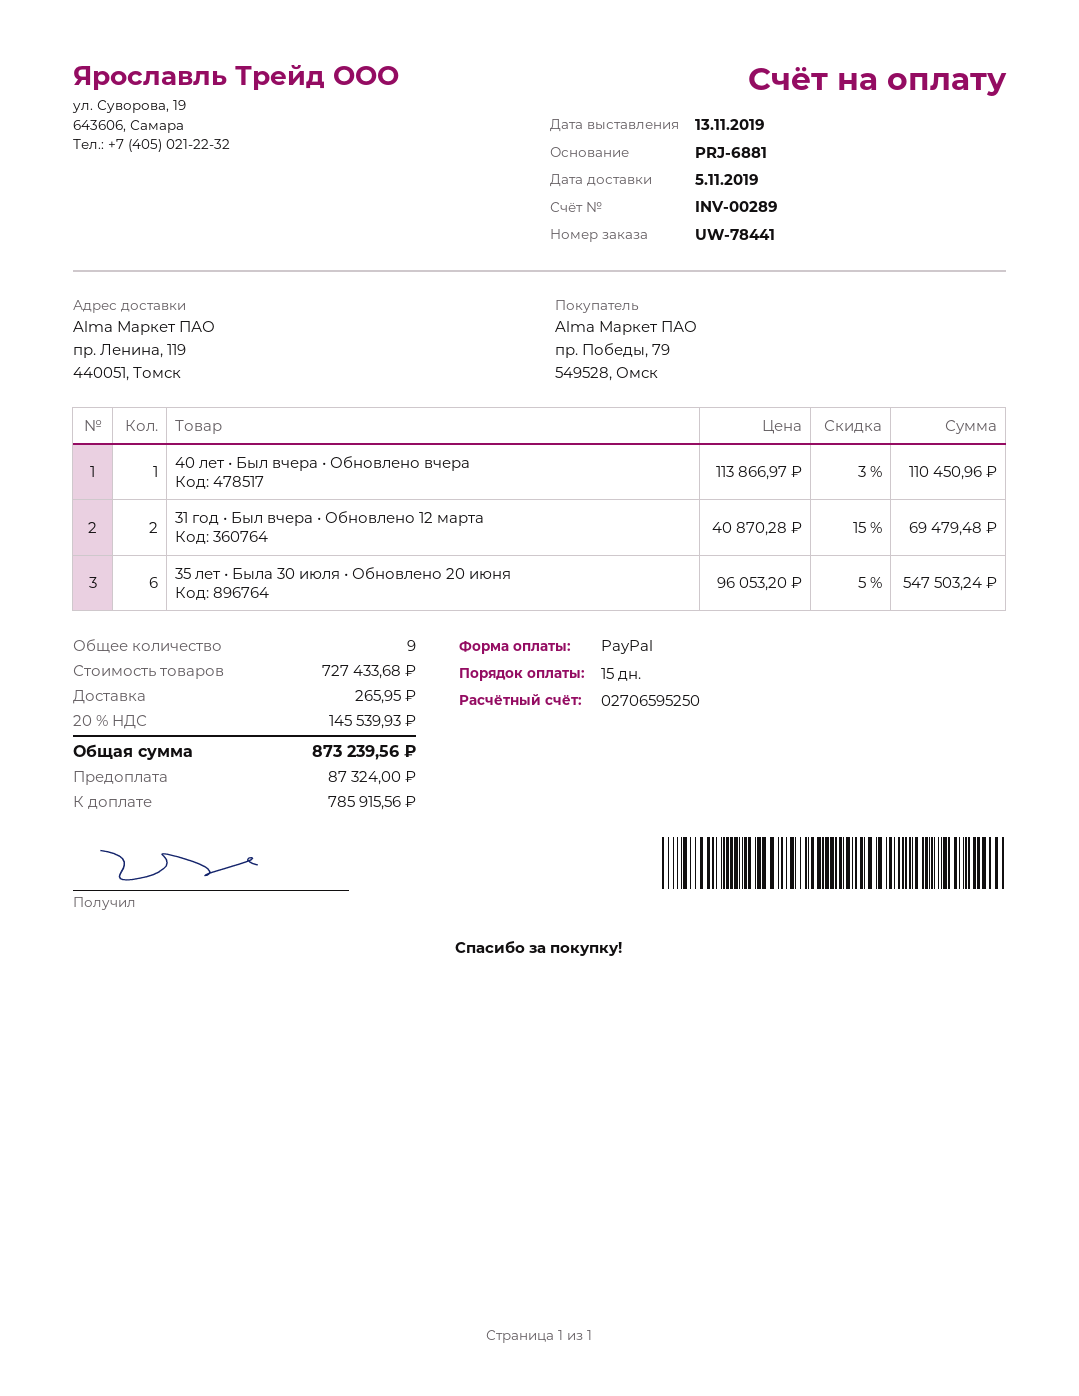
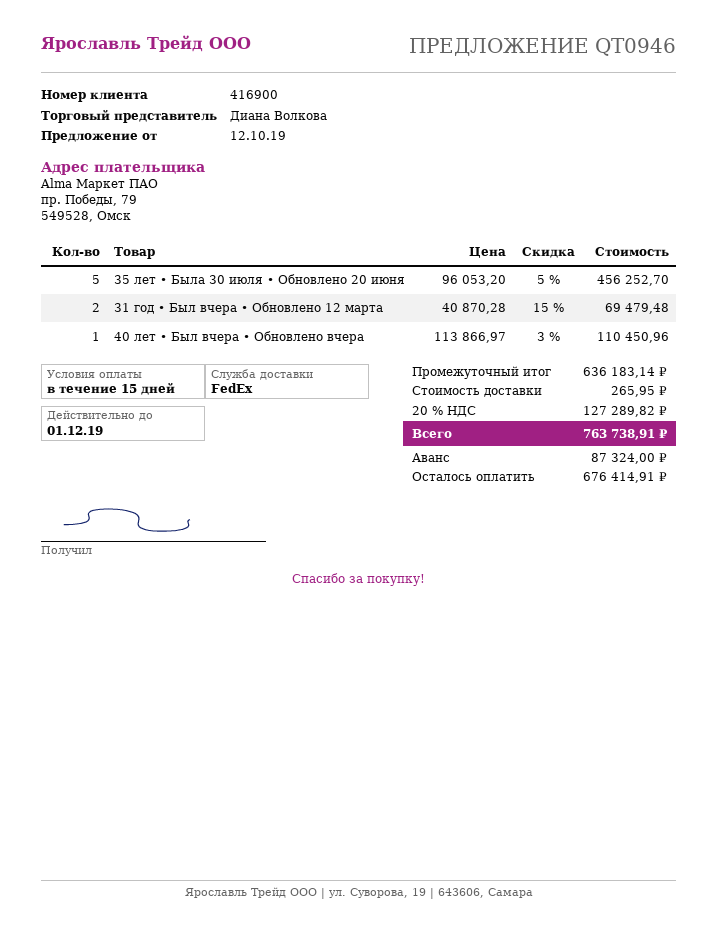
35 лет • Была 30 июля • Обновлено 20 июня: 6 x 96053.20 - 5% = 547503.24 -> 5 x 96053.20 - 5% = 456252.70
subtotal: 727433.68 -> 636183.14
tax: 20% = 145539.93 -> 20% = 127289.82
total: 873239.56 -> 763738.91
balance: 785915.56 -> 676414.91

